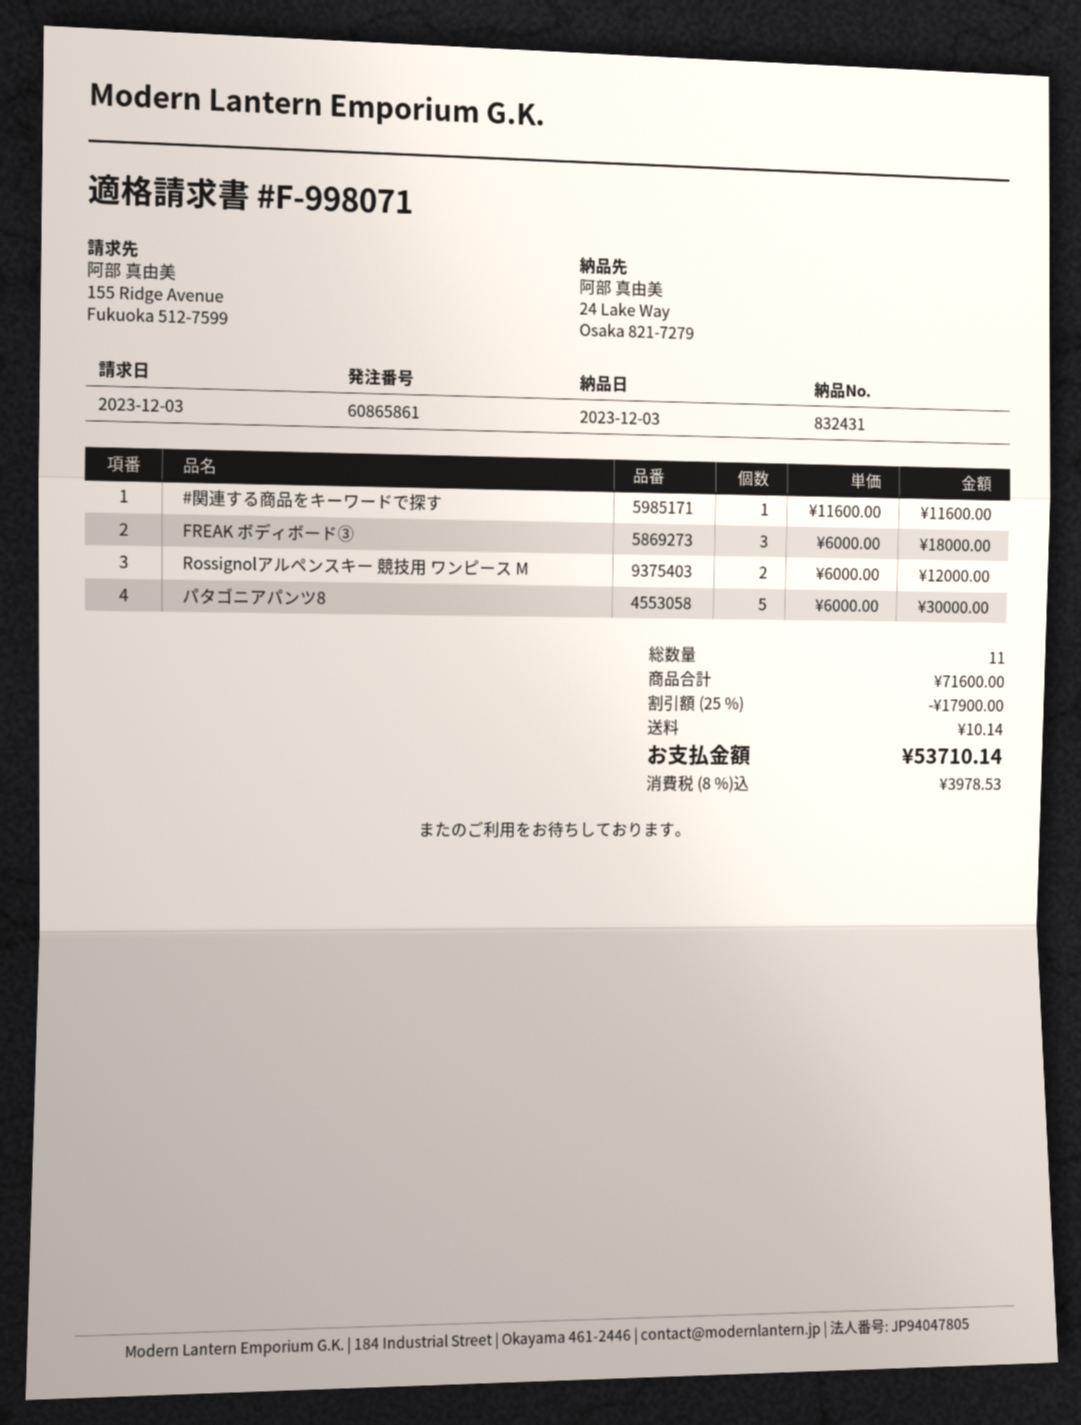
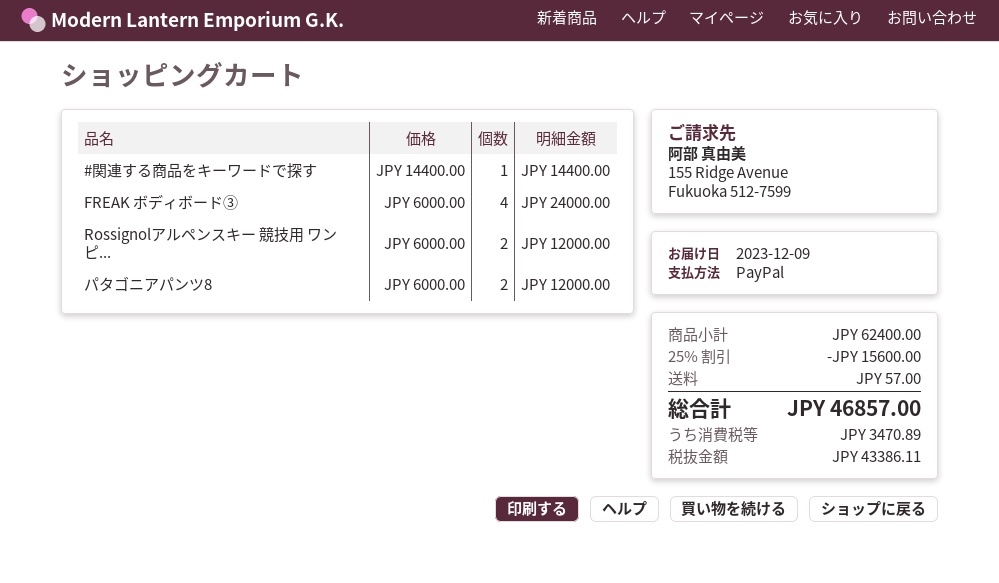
delivery date: 2023-12-03 -> 2023-12-09
#関連する商品をキーワードで探す: 1 x 11600.00 = 11600.00 -> 1 x 14400.00 = 14400.00
FREAK ボディボード③: 3 x 6000.00 = 18000.00 -> 4 x 6000.00 = 24000.00
パタゴニアパンツ8: 5 x 6000.00 = 30000.00 -> 2 x 6000.00 = 12000.00
subtotal: 71600.00 -> 62400.00
discount: 25% = 17900.00 -> 25% = 15600.00
shipping: 10.14 -> 57.00
tax: 3978.53 -> 3470.89
total: 53710.14 -> 46857.00

